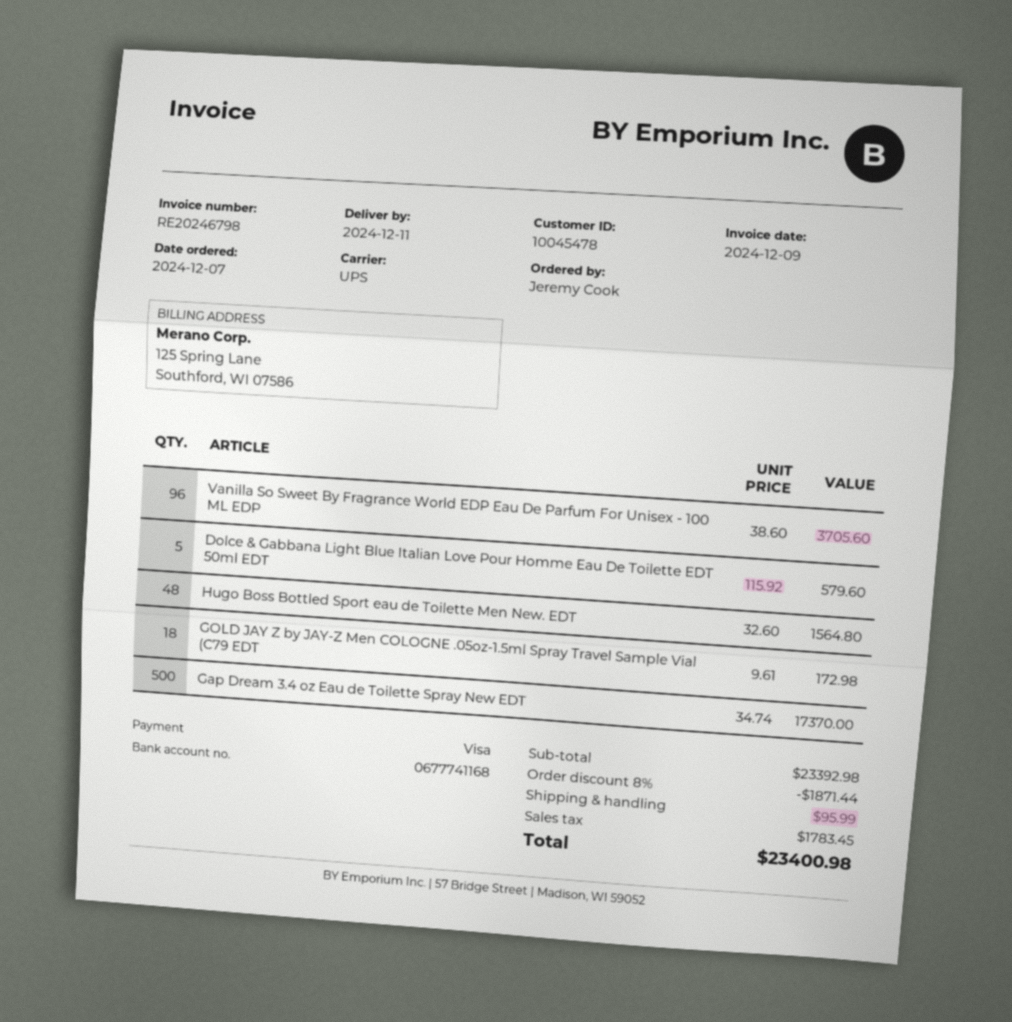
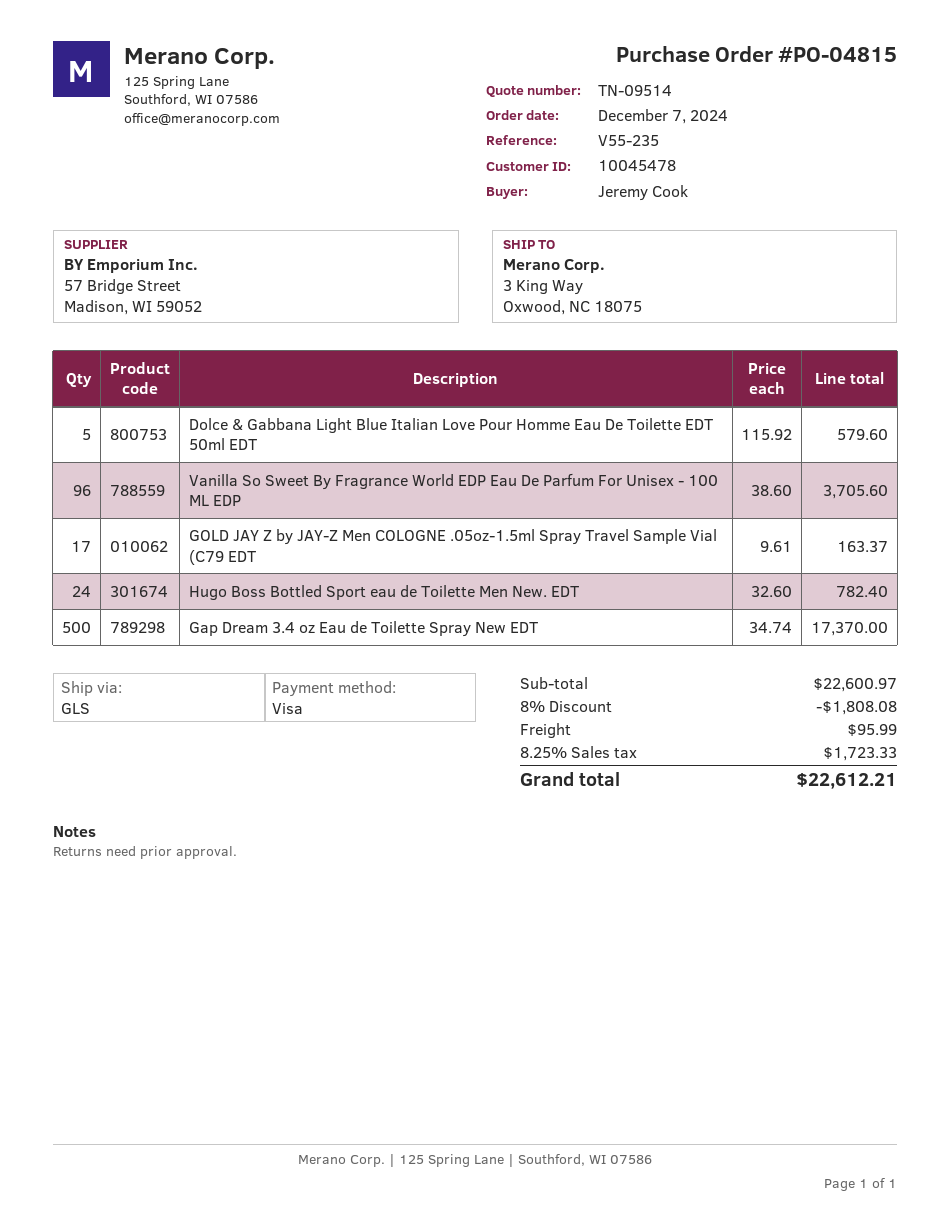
shipping method: UPS -> GLS
Hugo Boss Bottled Sport eau de Toilette Men New. EDT: 48 x 32.60 = 1564.80 -> 24 x 32.60 = 782.40
GOLD JAY Z by JAY-Z Men COLOGNE .05oz-1.5ml Spray Travel Sample Vial (C79 EDT: 18 x 9.61 = 172.98 -> 17 x 9.61 = 163.37
subtotal: 23392.98 -> 22600.97
discount: 8% = 1871.44 -> 8% = 1808.08
tax: 1783.45 -> 1723.33
total: 23400.98 -> 22612.21

